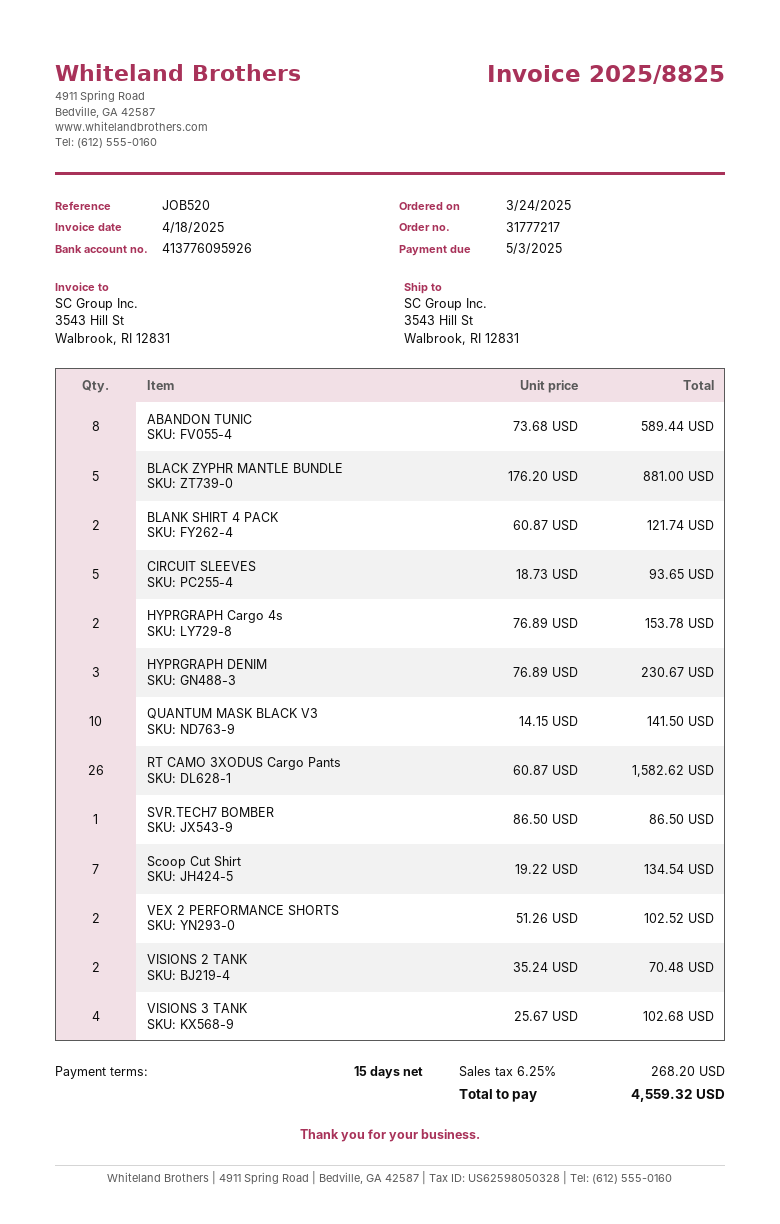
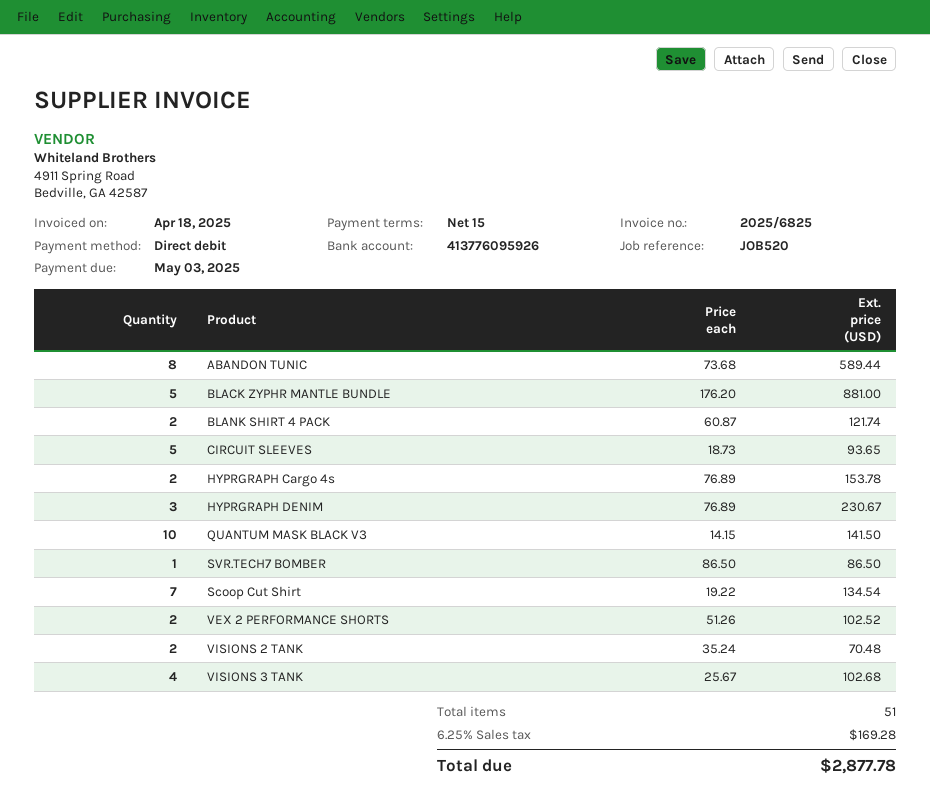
invoice number: 2025/8825 -> 2025/6825
RT CAMO 3XODUS Cargo Pants: 26 x 60.87 = 1582.62 -> none
tax: 6.25% = 268.20 -> 6.25% = 169.28
total: 4559.32 -> 2877.78

